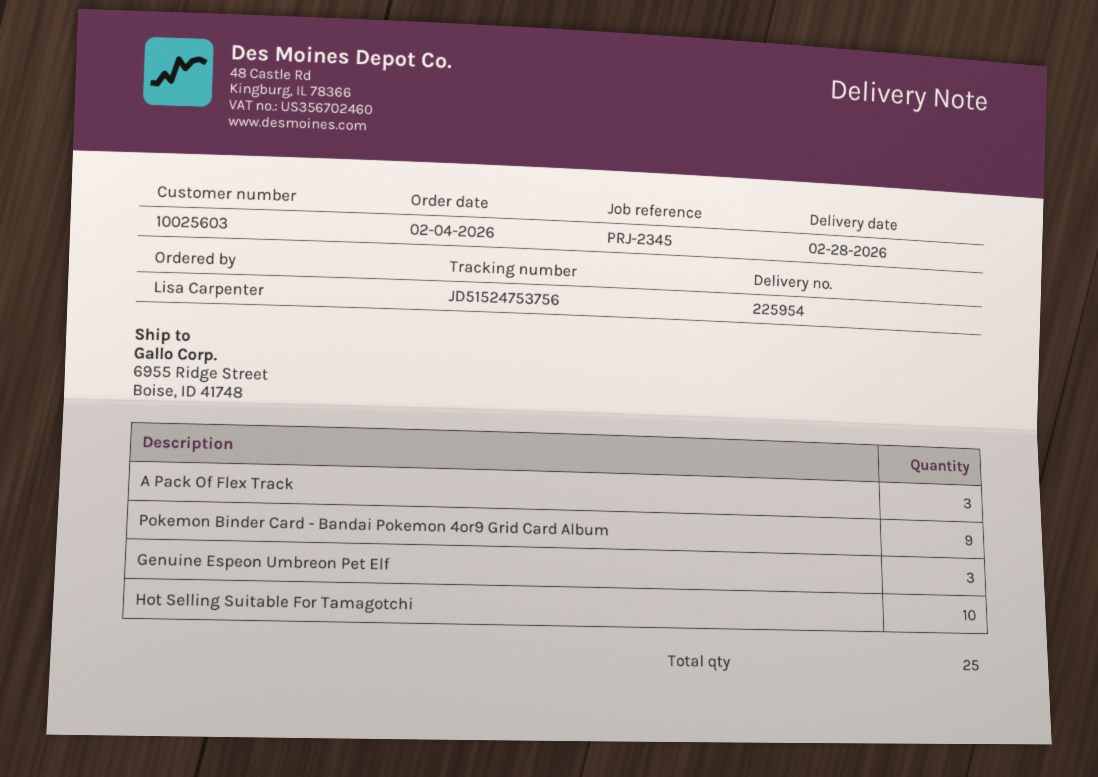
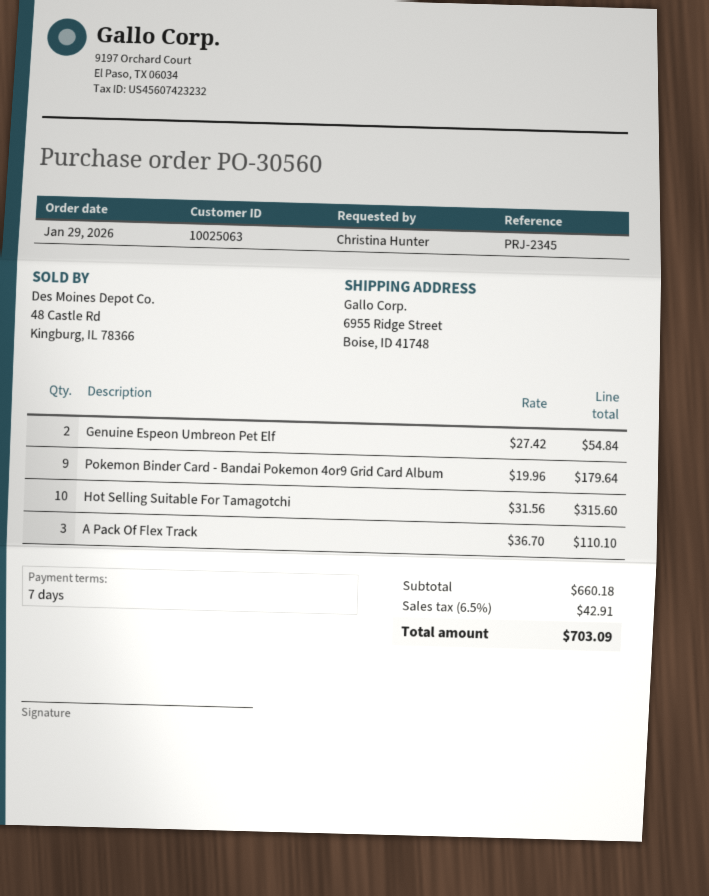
order date: 2026-02-04 -> 2026-01-29
customer number: 10025603 -> 10025063
ordered by: Lisa Carpenter -> Christina Hunter
Genuine Espeon Umbreon Pet Elf: 3 -> 2

